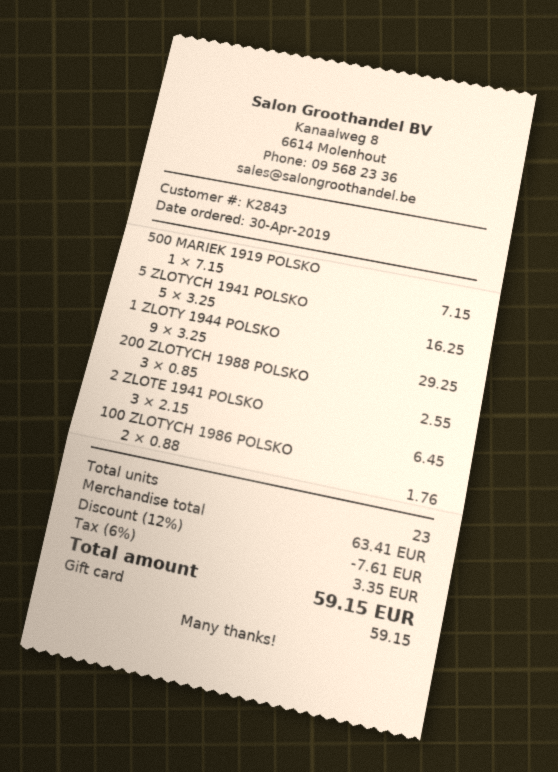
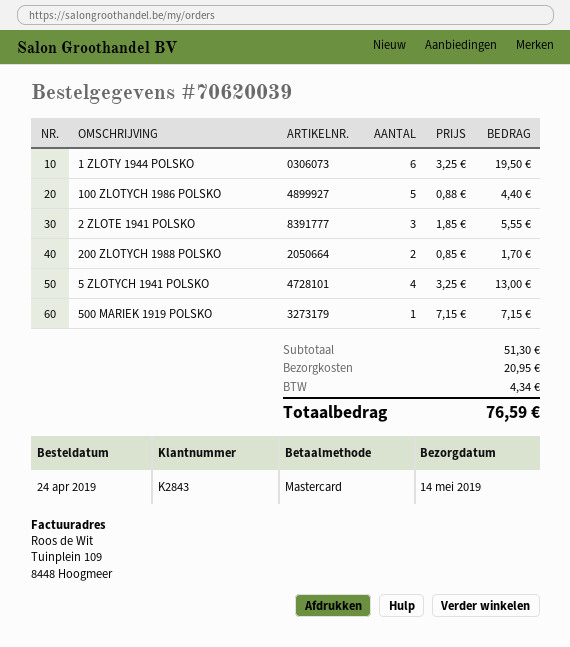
order date: 2019-04-30 -> 2019-04-24
payment method: gift card -> Mastercard
5 ZLOTYCH 1941 POLSKO: 5 x 3.25 = 16.25 -> 4 x 3.25 = 13.00
1 ZLOTY 1944 POLSKO: 9 x 3.25 = 29.25 -> 6 x 3.25 = 19.50
200 ZLOTYCH 1988 POLSKO: 3 x 0.85 = 2.55 -> 2 x 0.85 = 1.70
2 ZLOTE 1941 POLSKO: 3 x 2.15 = 6.45 -> 3 x 1.85 = 5.55
100 ZLOTYCH 1986 POLSKO: 2 x 0.88 = 1.76 -> 5 x 0.88 = 4.40
subtotal: 63.41 -> 51.30
discount: 12% = 7.61 -> none
shipping: none -> 20.95
tax: 3.35 -> 4.34
total: 59.15 -> 76.59

